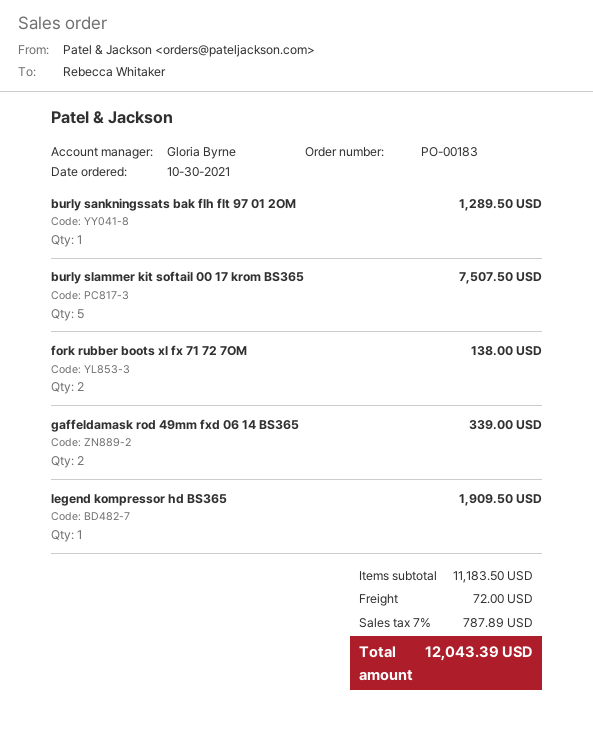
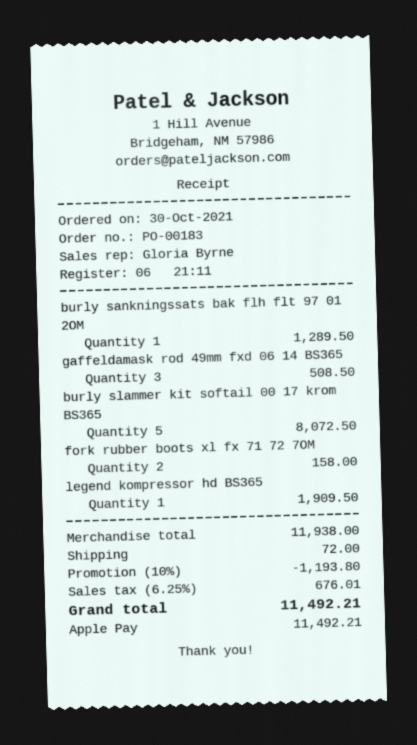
burly slammer kit softail 00 17 krom BS365: 5 for 7507.50 -> 5 for 8072.50
fork rubber boots xl fx 71 72 7OM: 2 for 138.00 -> 2 for 158.00
gaffeldamask rod 49mm fxd 06 14 BS365: 2 for 339.00 -> 3 for 508.50
subtotal: 11183.50 -> 11938.00
discount: none -> 10% = 1193.80
tax: 7% = 787.89 -> 6.25% = 676.01
total: 12043.39 -> 11492.21

